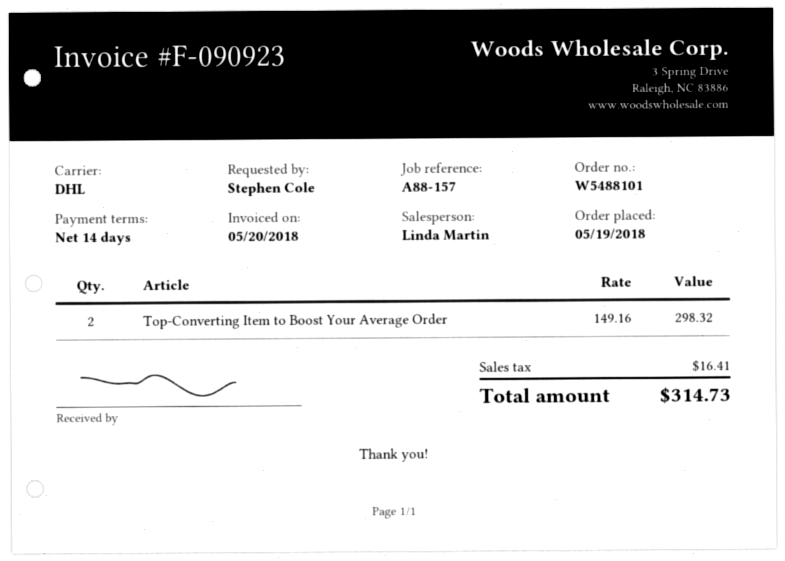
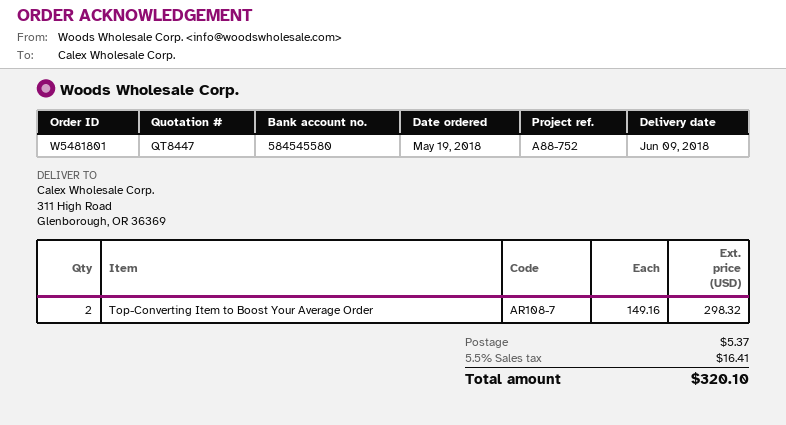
order number: W5488101 -> W5481801
reference: A88-157 -> A88-752
shipping: none -> 5.37
total: 314.73 -> 320.10

